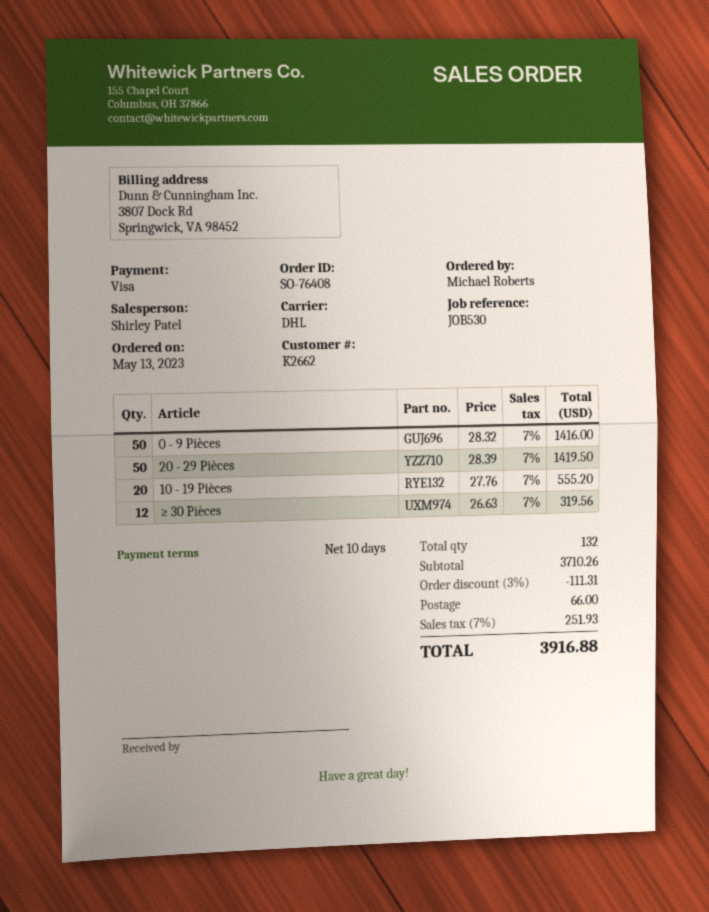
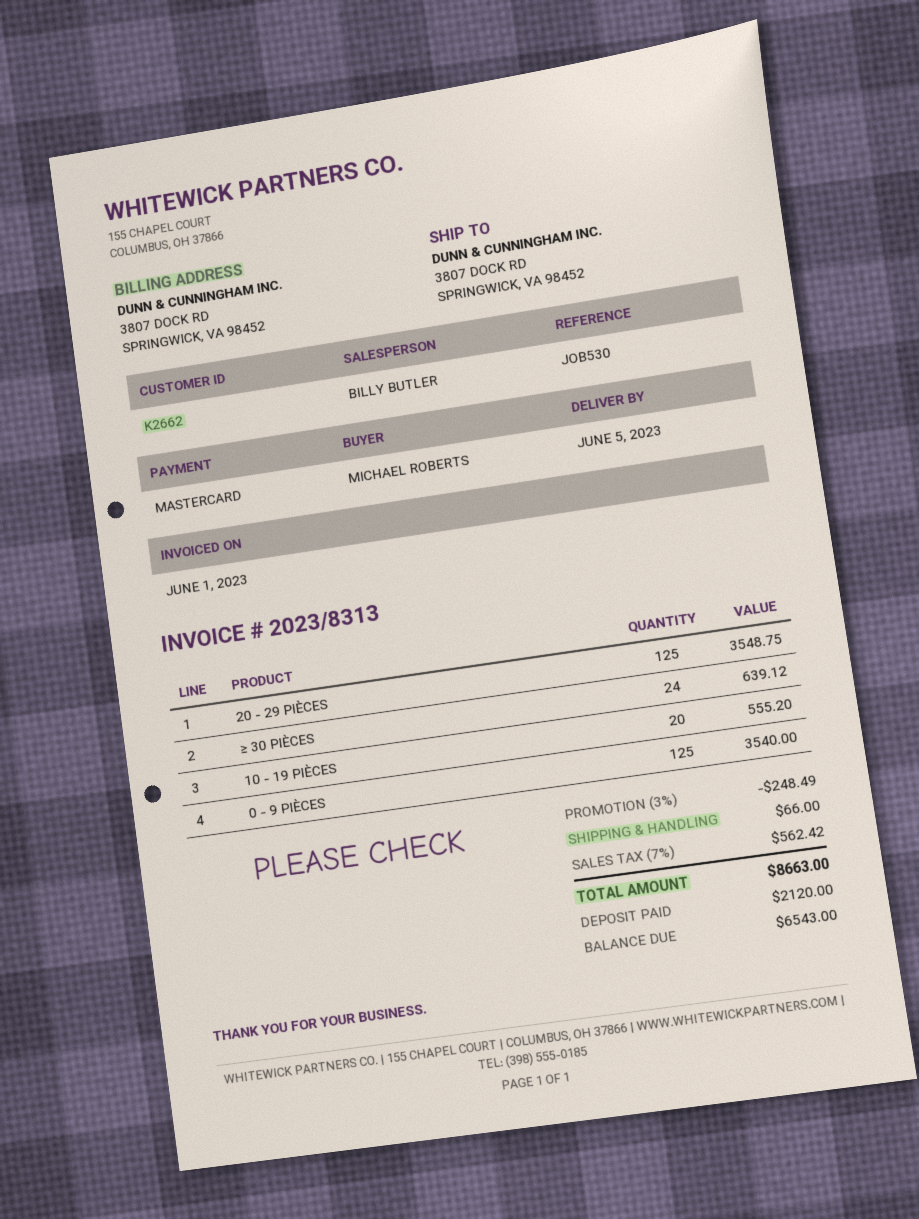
sales rep: Shirley Patel -> BILLY BUTLER
payment method: Visa -> Mastercard
0 - 9 Pièces: 50 for 1416.00 -> 125 for 3540.00
20 - 29 Pièces: 50 for 1419.50 -> 125 for 3548.75
≥ 30 Pièces: 12 for 319.56 -> 24 for 639.12
discount: 3% = 111.31 -> 3% = 248.49
tax: 7% = 251.93 -> 7% = 562.42
total: 3916.88 -> 8663.00

